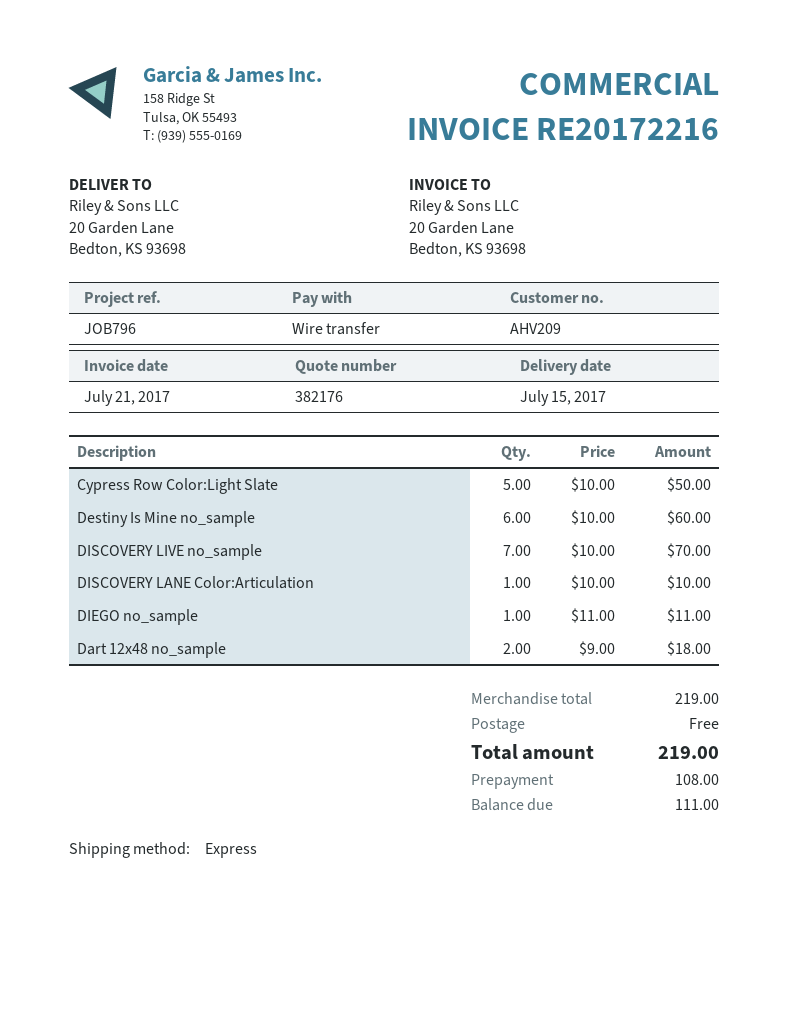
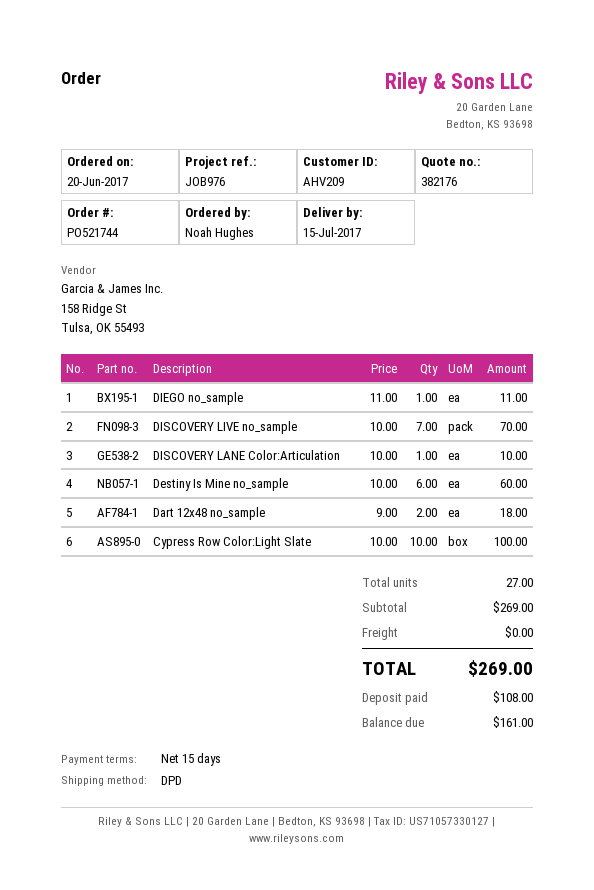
reference: JOB796 -> JOB976
shipping method: express -> DPD
Cypress Row Color:Light Slate: 5 x 10.00 = 50.00 -> 10 x 10.00 = 100.00
subtotal: 219.00 -> 269.00
total: 219.00 -> 269.00
balance: 111.00 -> 161.00

